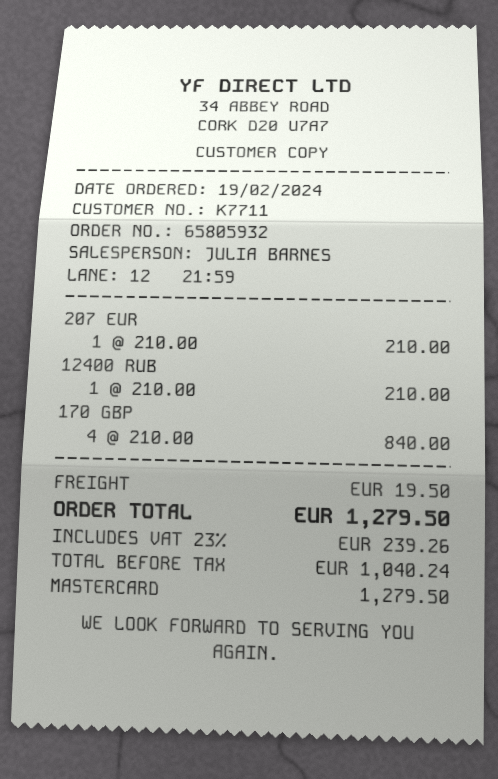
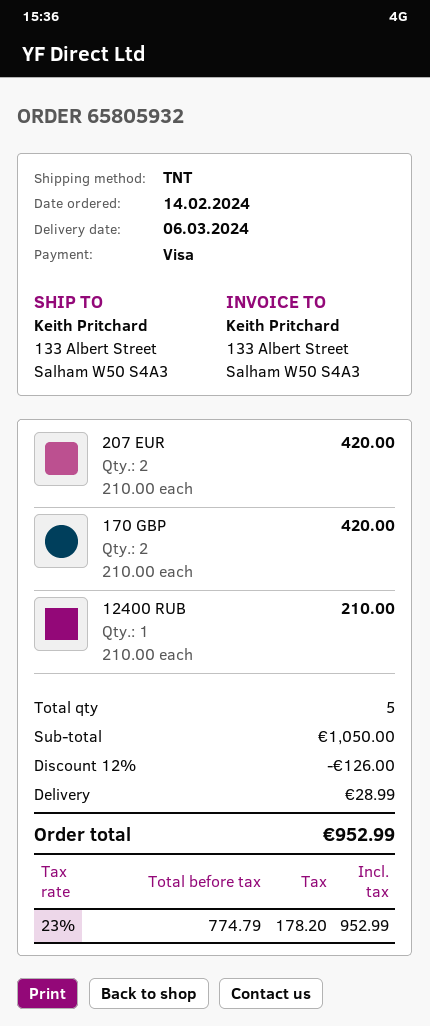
order date: 2024-02-19 -> 2024-02-14
payment method: Mastercard -> Visa
207 EUR: 1 x 210.00 = 210.00 -> 2 x 210.00 = 420.00
170 GBP: 4 x 210.00 = 840.00 -> 2 x 210.00 = 420.00
discount: none -> 12% = 126.00
shipping: 19.50 -> 28.99
net: 1040.24 -> 774.79
tax: 23% = 239.26 -> 23% = 178.20
total: 1279.50 -> 952.99

